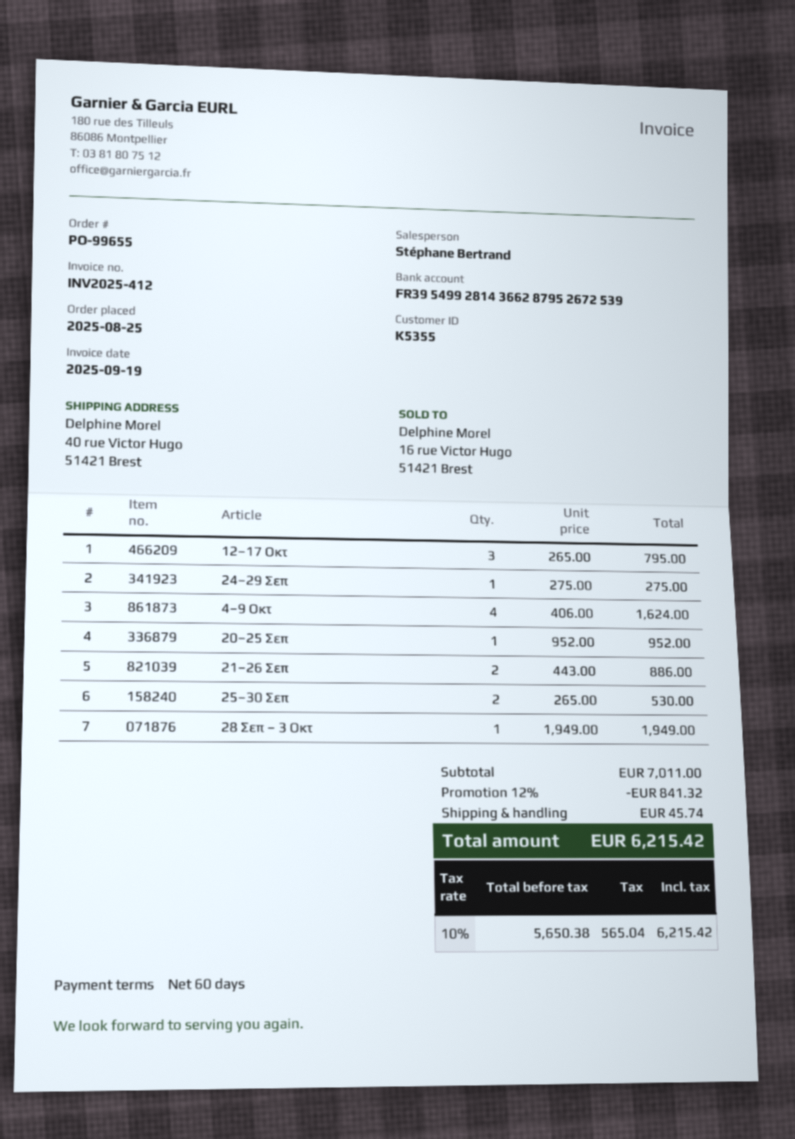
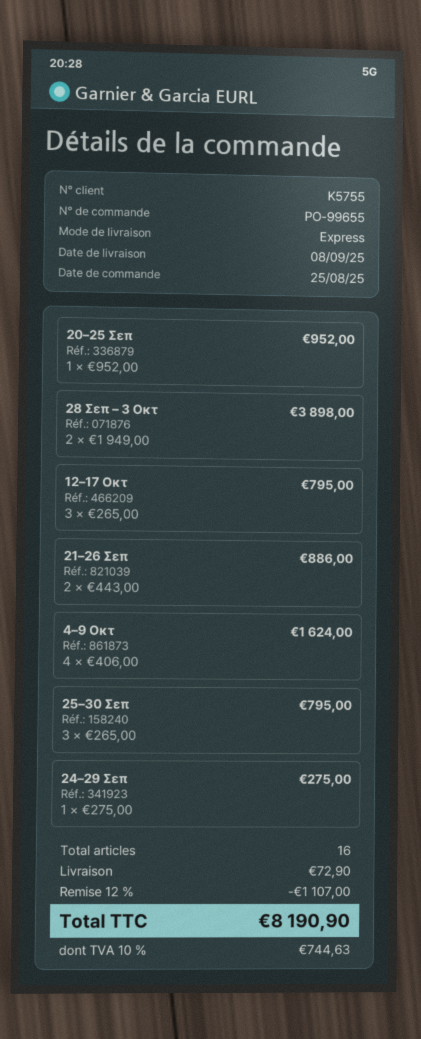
customer number: K5355 -> K5755
25–30 Σεπ: 2 x 265.00 = 530.00 -> 3 x 265.00 = 795.00
28 Σεπ – 3 Οκτ: 1 x 1949.00 = 1949.00 -> 2 x 1949.00 = 3898.00
discount: 12% = 841.32 -> 12% = 1107.00
shipping: 45.74 -> 72.90
tax: 10% = 565.04 -> 10% = 744.63
total: 6215.42 -> 8190.90

